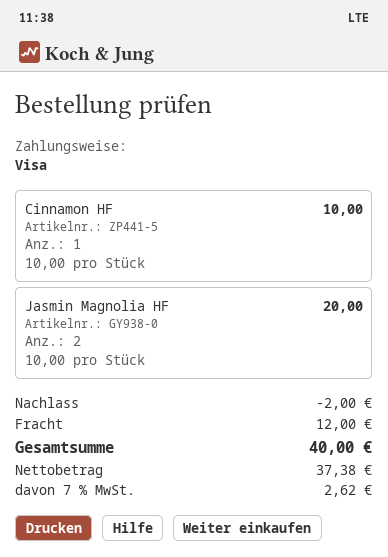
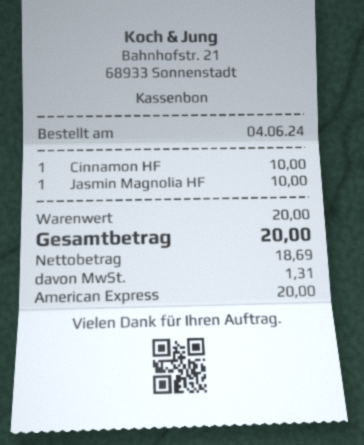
payment method: Visa -> American Express
Jasmin Magnolia HF: 2 x 10.00 = 20.00 -> 1 x 10.00 = 10.00
discount: 2.00 -> none
shipping: 12.00 -> none
net: 37.38 -> 18.69
tax: 2.62 -> 1.31
total: 40.00 -> 20.00

